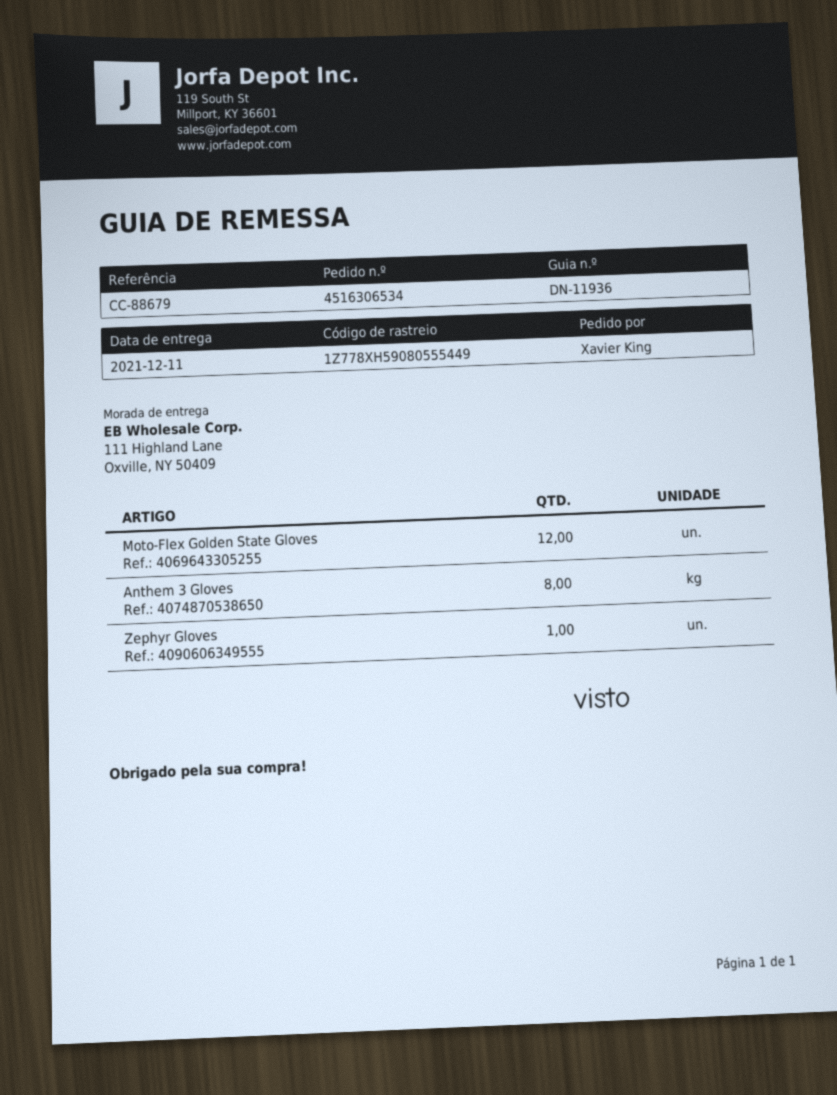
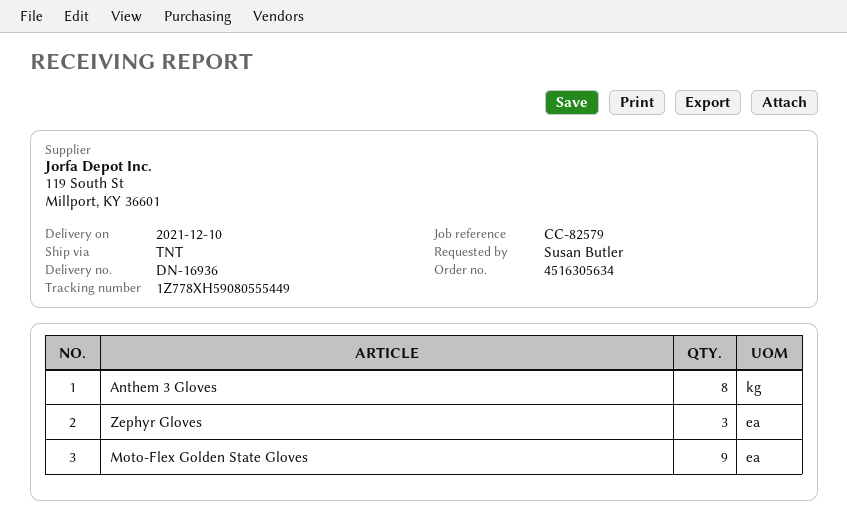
order number: 4516306534 -> 4516305634
delivery note number: DN-11936 -> DN-16936
delivery date: 2021-12-11 -> 2021-12-10
reference: CC-88679 -> CC-82579
ordered by: Xavier King -> Susan Butler
Moto-Flex Golden State Gloves: 12 -> 9
Zephyr Gloves: 1 -> 3

